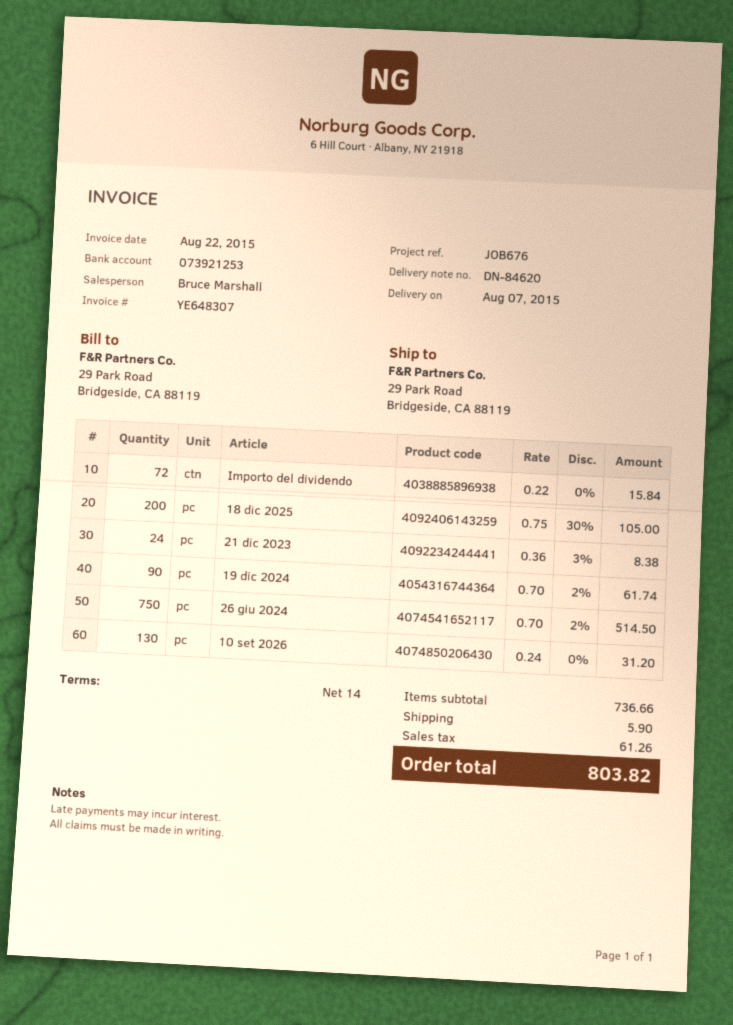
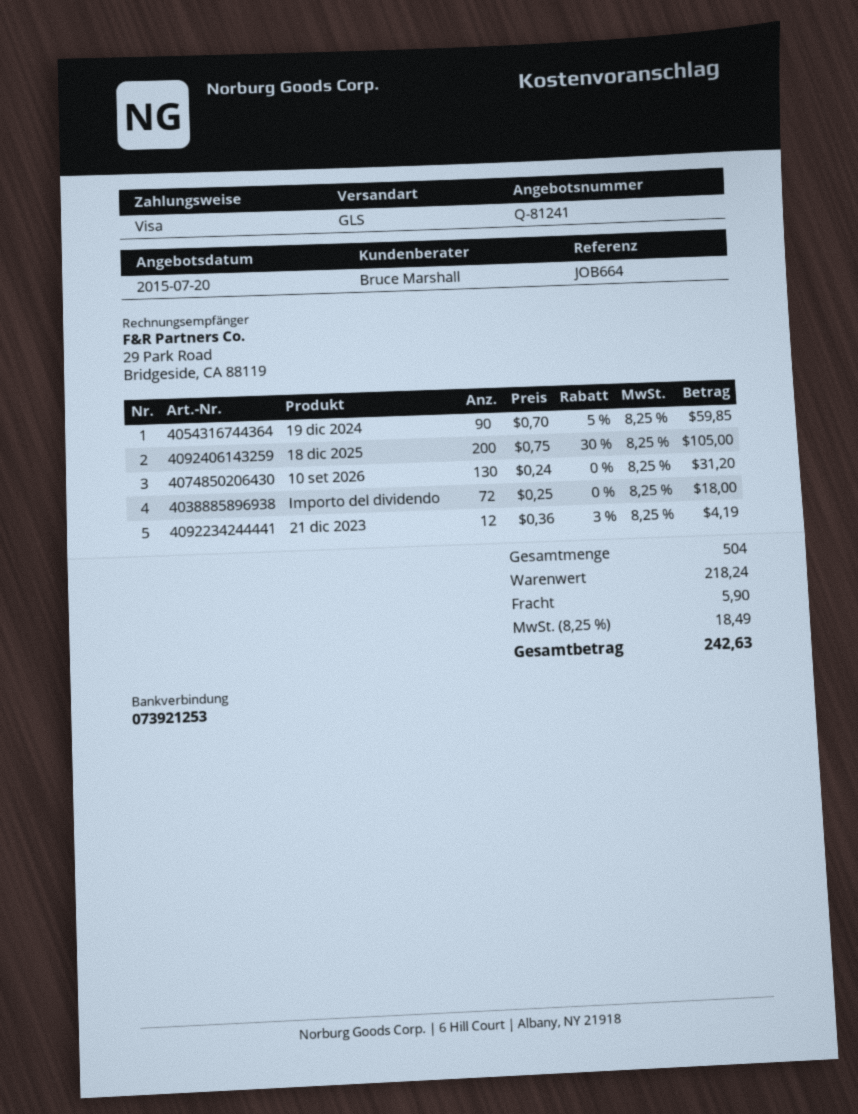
reference: JOB676 -> JOB664
Importo del dividendo: 72 x 0.22 = 15.84 -> 72 x 0.25 = 18.00
21 dic 2023: 24 x 0.36 - 3% = 8.38 -> 12 x 0.36 - 3% = 4.19
19 dic 2024: 90 x 0.70 - 2% = 61.74 -> 90 x 0.70 - 5% = 59.85
26 giu 2024: 750 x 0.70 - 2% = 514.50 -> none
subtotal: 736.66 -> 218.24
tax: 61.26 -> 18.49
total: 803.82 -> 242.63

